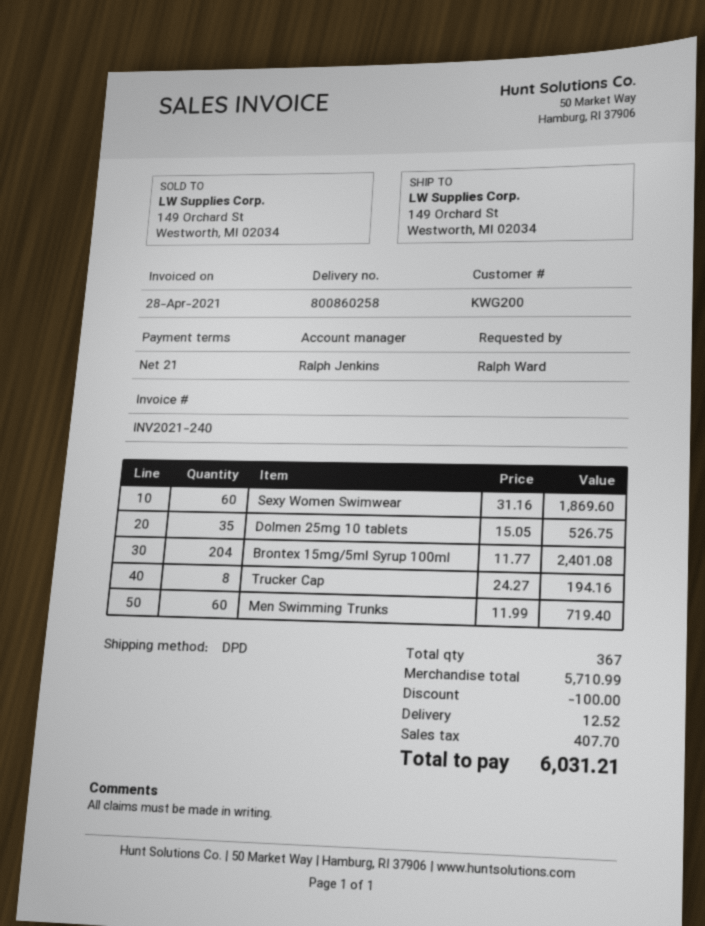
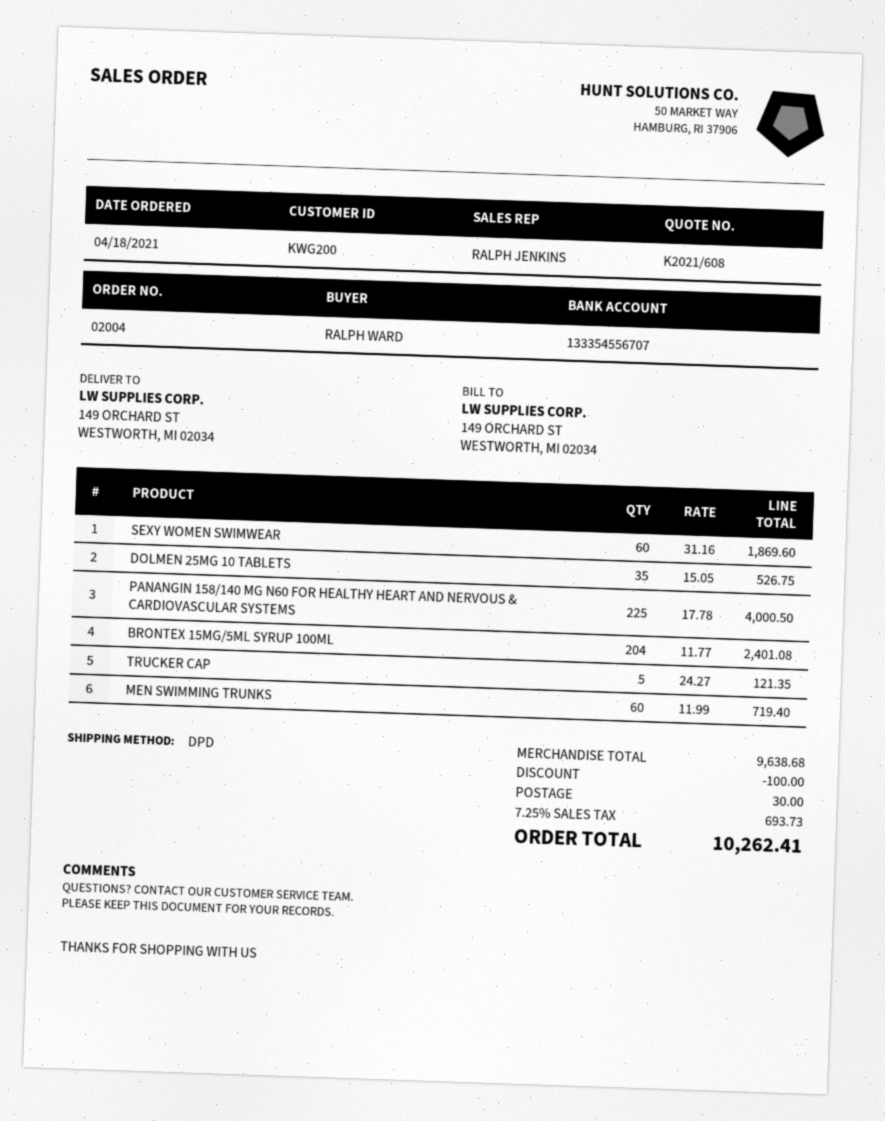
Trucker Cap: 8 x 24.27 = 194.16 -> 5 x 24.27 = 121.35
PANANGIN 158/140 MG N60 FOR HEALTHY HEART AND NERVOUS & CARDIOVASCULAR SYSTEMS: none -> 225 x 17.78 = 4000.50
subtotal: 5710.99 -> 9638.68
shipping: 12.52 -> 30.00
tax: 407.70 -> 693.73
total: 6031.21 -> 10262.41

